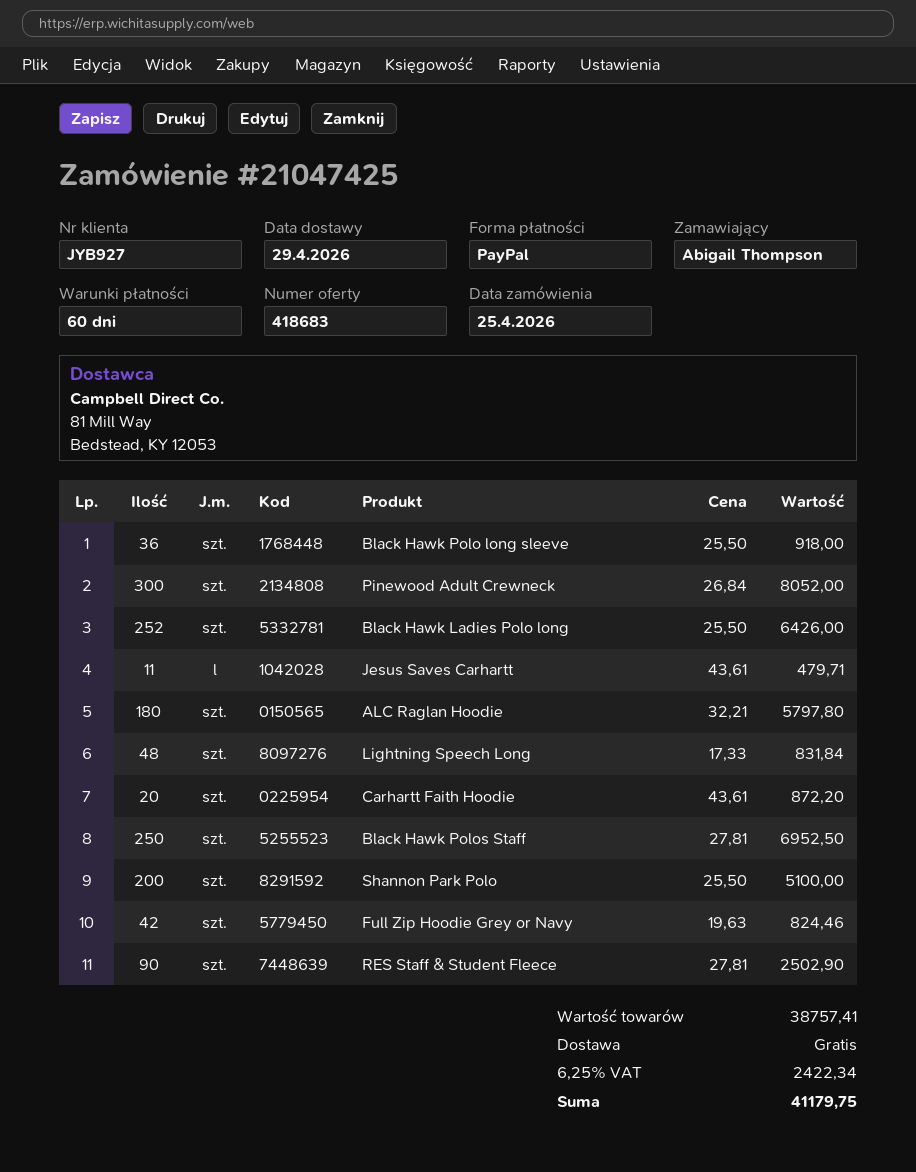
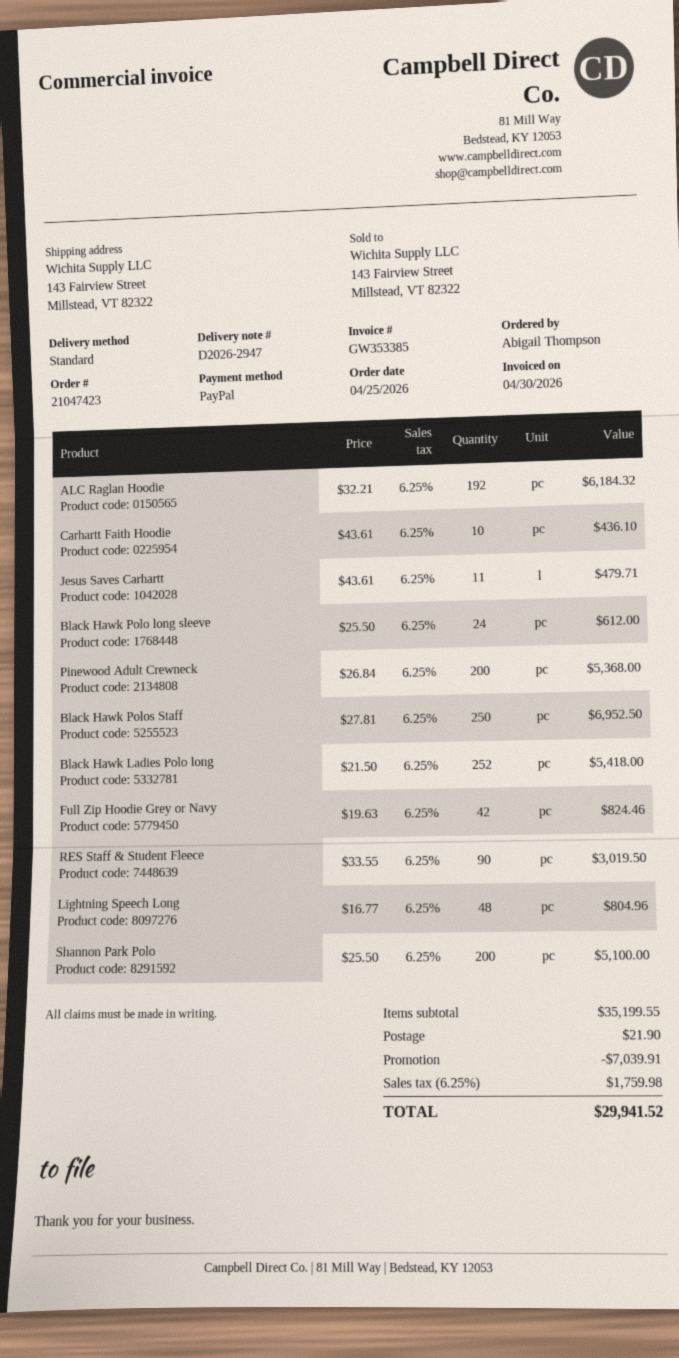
order number: 21047425 -> 21047423
Black Hawk Polo long sleeve: 36 x 25.50 = 918.00 -> 24 x 25.50 = 612.00
Pinewood Adult Crewneck: 300 x 26.84 = 8052.00 -> 200 x 26.84 = 5368.00
Black Hawk Ladies Polo long: 252 x 25.50 = 6426.00 -> 252 x 21.50 = 5418.00
ALC Raglan Hoodie: 180 x 32.21 = 5797.80 -> 192 x 32.21 = 6184.32
Lightning Speech Long: 48 x 17.33 = 831.84 -> 48 x 16.77 = 804.96
Carhartt Faith Hoodie: 20 x 43.61 = 872.20 -> 10 x 43.61 = 436.10
RES Staff & Student Fleece: 90 x 27.81 = 2502.90 -> 90 x 33.55 = 3019.50
subtotal: 38757.41 -> 35199.55
discount: none -> 7039.91
shipping: 0.00 -> 21.90
tax: 6.25% = 2422.34 -> 6.25% = 1759.98
total: 41179.75 -> 29941.52

